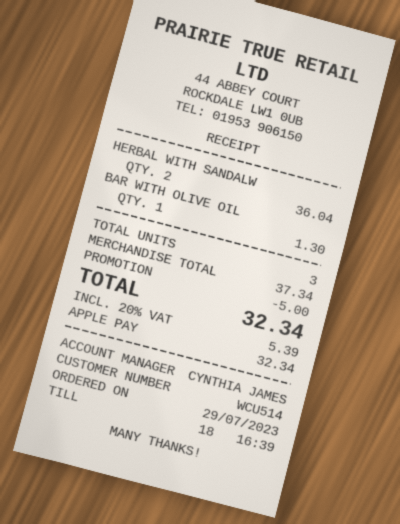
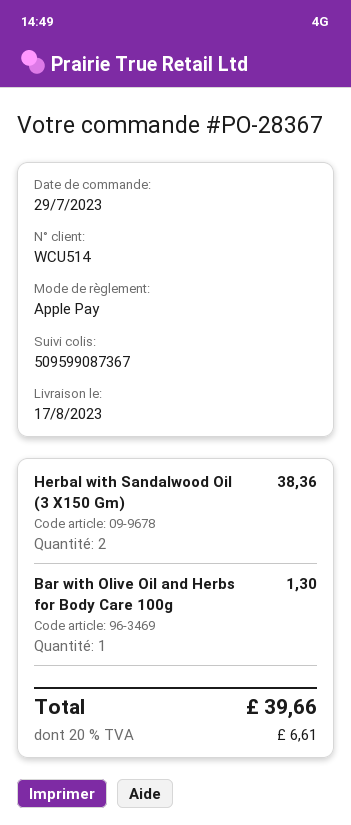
HERBAL WITH SANDALW: 2 for 36.04 -> 2 for 38.36
discount: 5.00 -> none
tax: 20% = 5.39 -> 20% = 6.61
total: 32.34 -> 39.66

